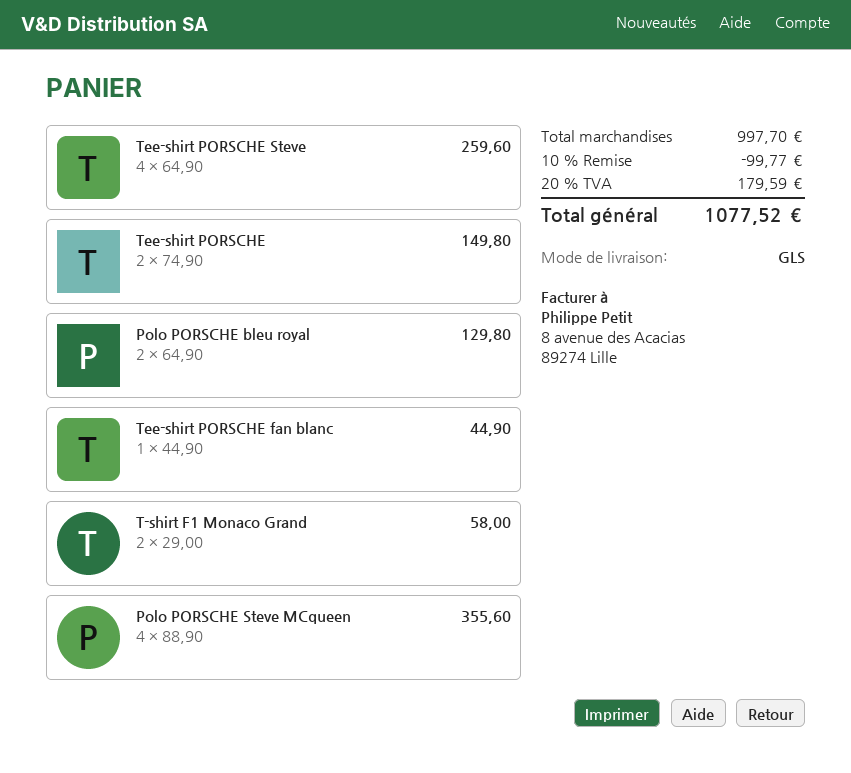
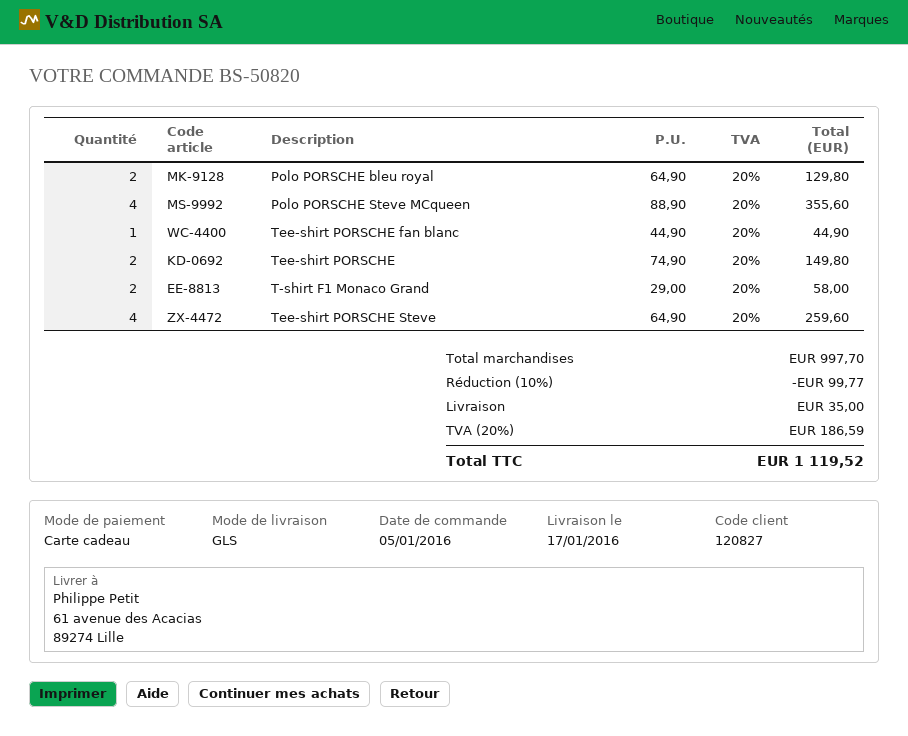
shipping: none -> 35.00
tax: 20% = 179.59 -> 20% = 186.59
total: 1077.52 -> 1119.52

